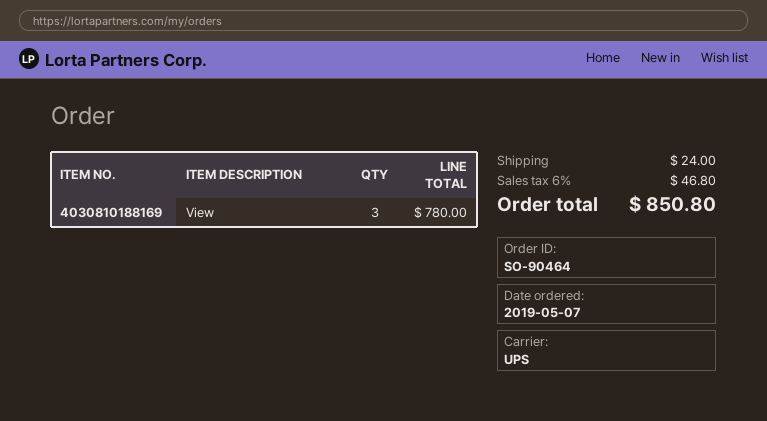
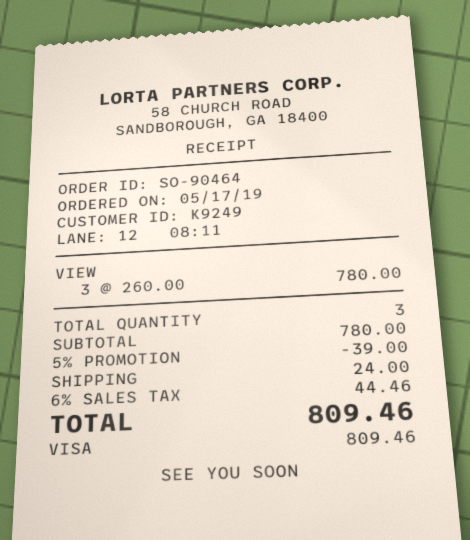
order date: 2019-05-07 -> 2019-05-17
discount: none -> 5% = 39.00
tax: 6% = 46.80 -> 6% = 44.46
total: 850.80 -> 809.46

